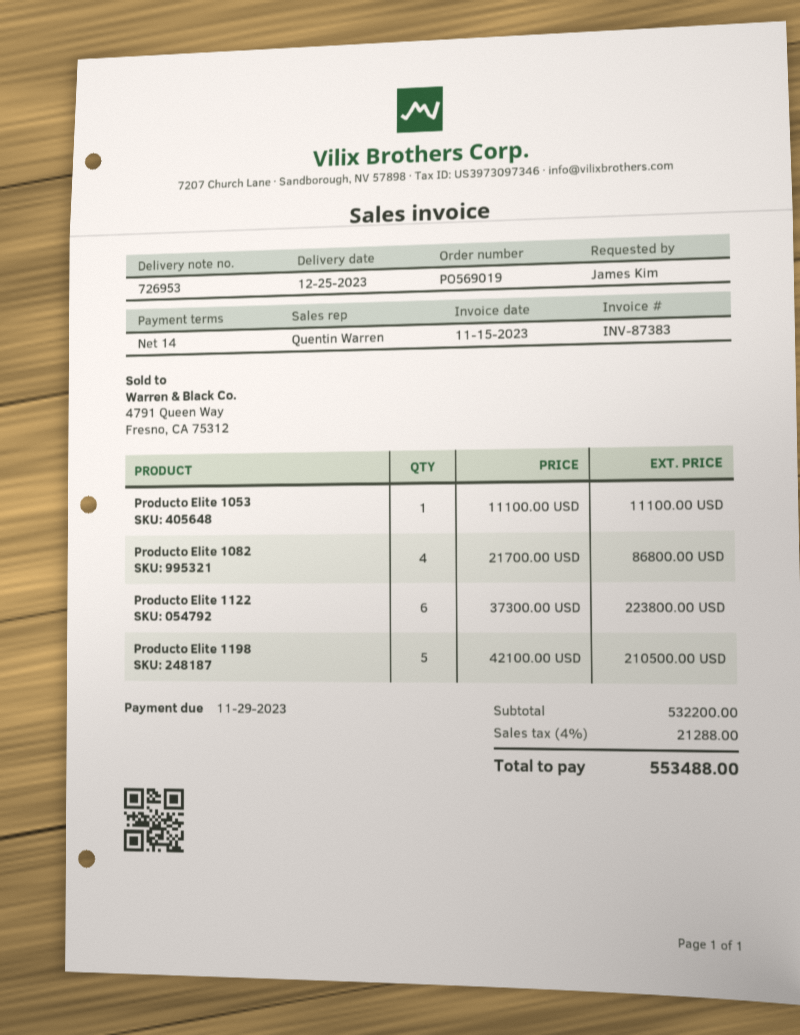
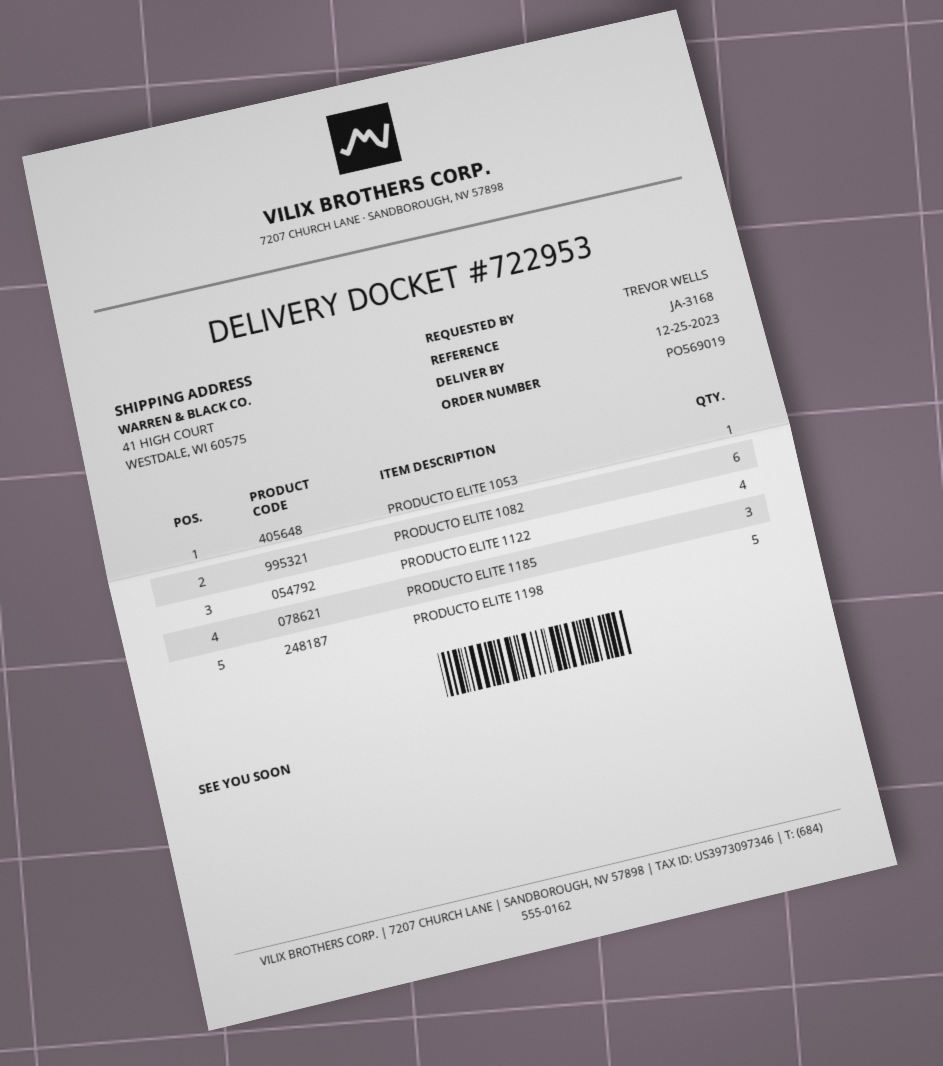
delivery note number: 726953 -> 722953
ordered by: James Kim -> TREVOR WELLS
Producto Elite 1082: 4 -> 6
Producto Elite 1122: 6 -> 4
PRODUCTO ELITE 1185: none -> 3

